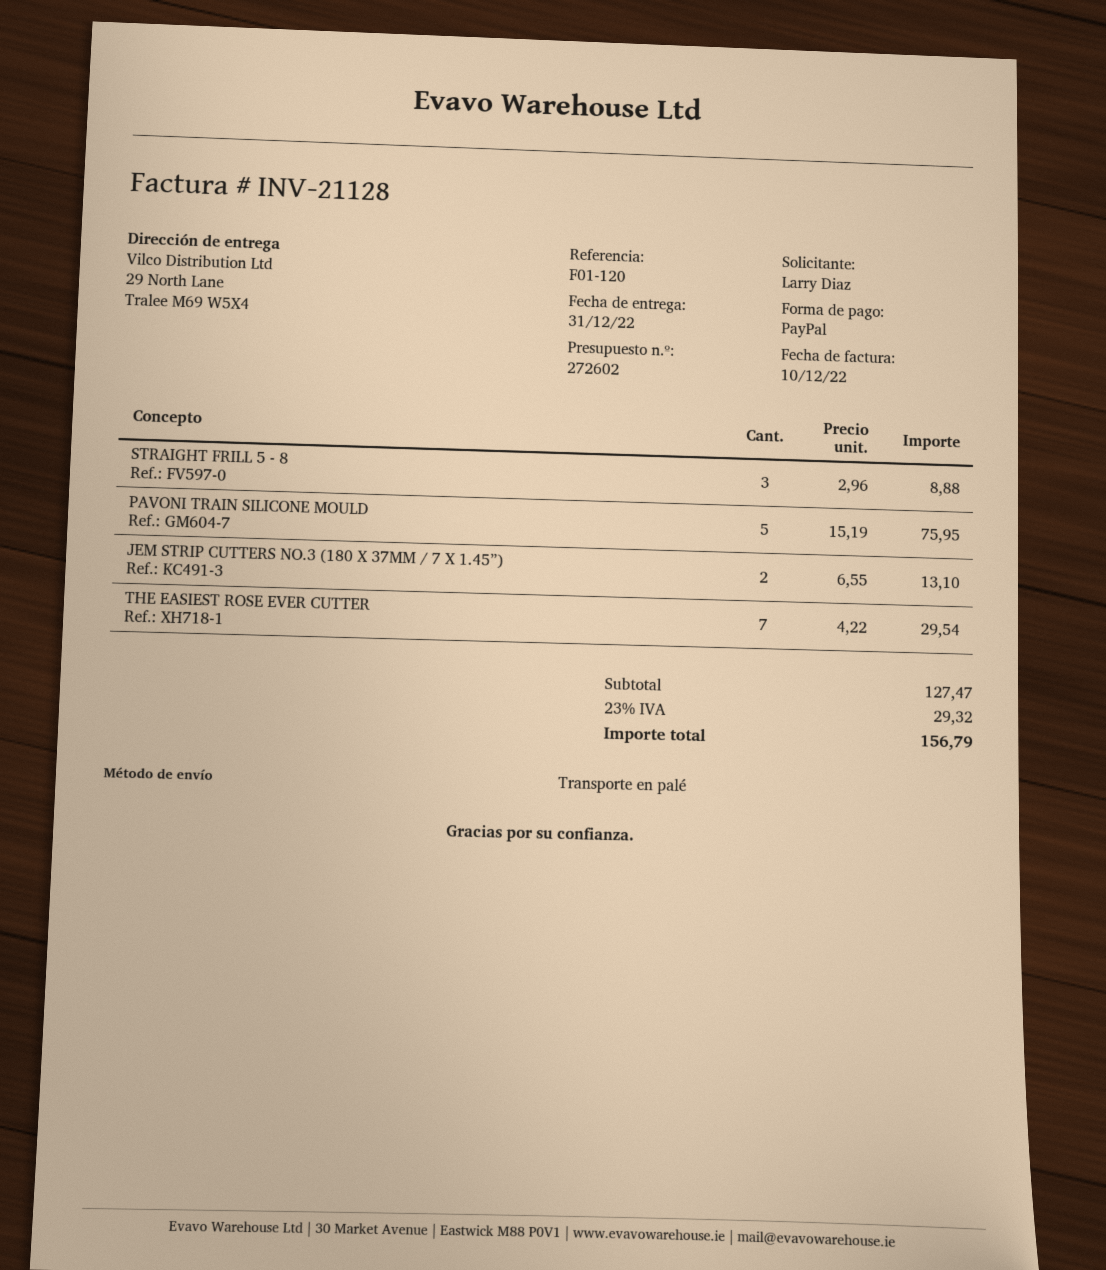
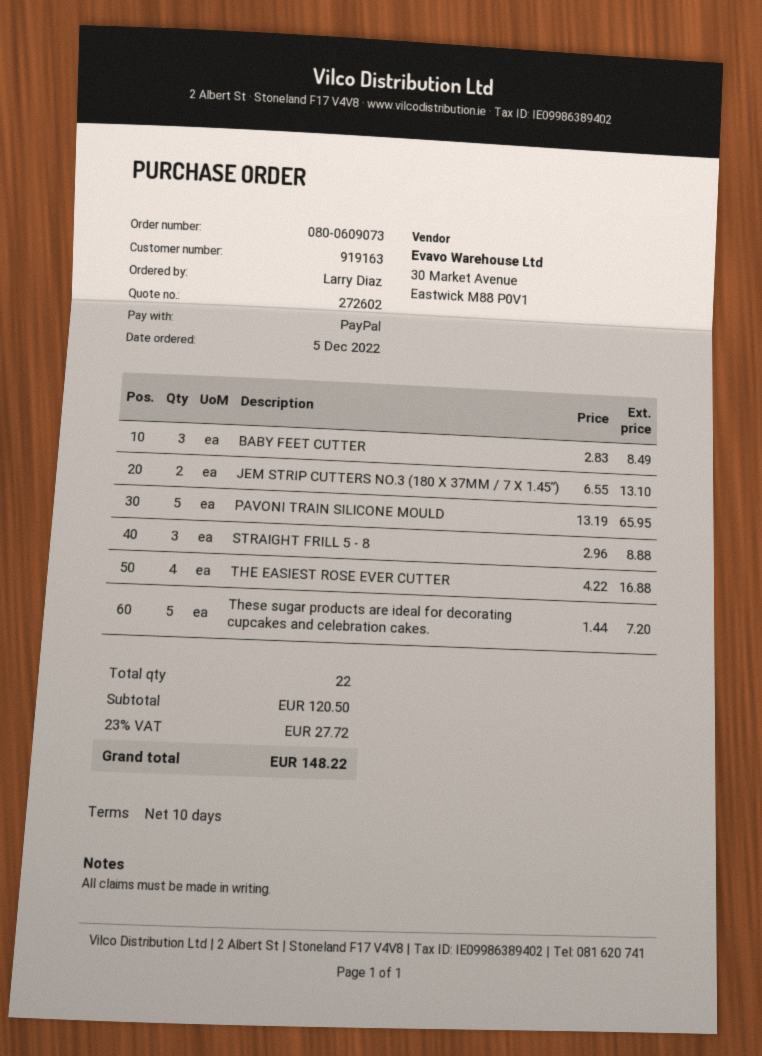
PAVONI TRAIN SILICONE MOULD: 5 x 15.19 = 75.95 -> 5 x 13.19 = 65.95
THE EASIEST ROSE EVER CUTTER: 7 x 4.22 = 29.54 -> 4 x 4.22 = 16.88
BABY FEET CUTTER: none -> 3 x 2.83 = 8.49
These sugar products are ideal for decorating cupcakes and celebration cakes.: none -> 5 x 1.44 = 7.20
subtotal: 127.47 -> 120.50
tax: 23% = 29.32 -> 23% = 27.72
total: 156.79 -> 148.22

